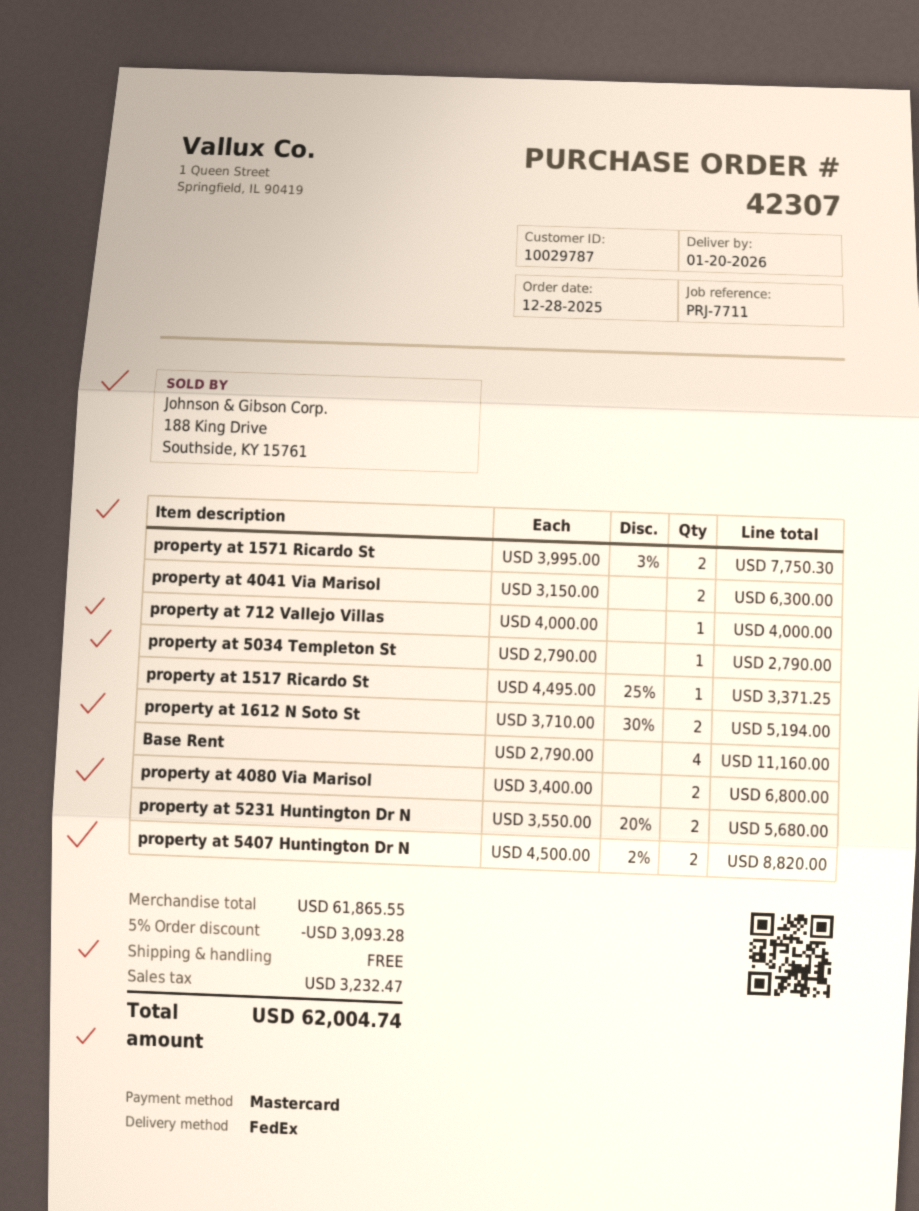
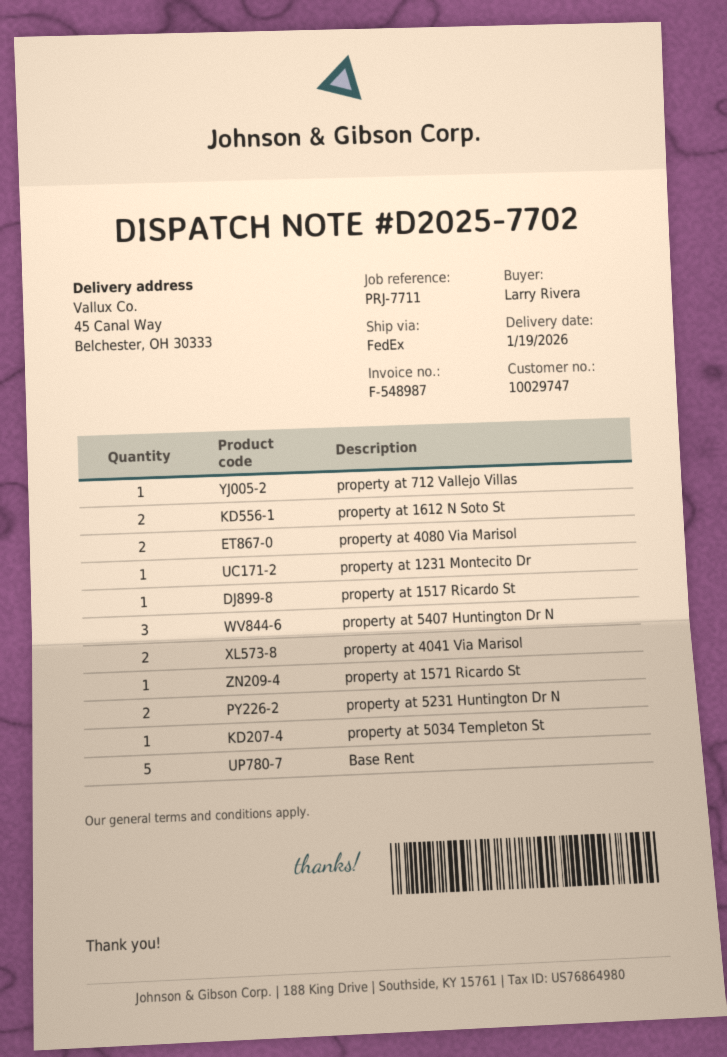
delivery date: 2026-01-20 -> 2026-01-19
customer number: 10029787 -> 10029747
property at 1571 Ricardo St: 2 -> 1
Base Rent: 4 -> 5
property at 5407 Huntington Dr N: 2 -> 3
property at 1231 Montecito Dr: none -> 1

